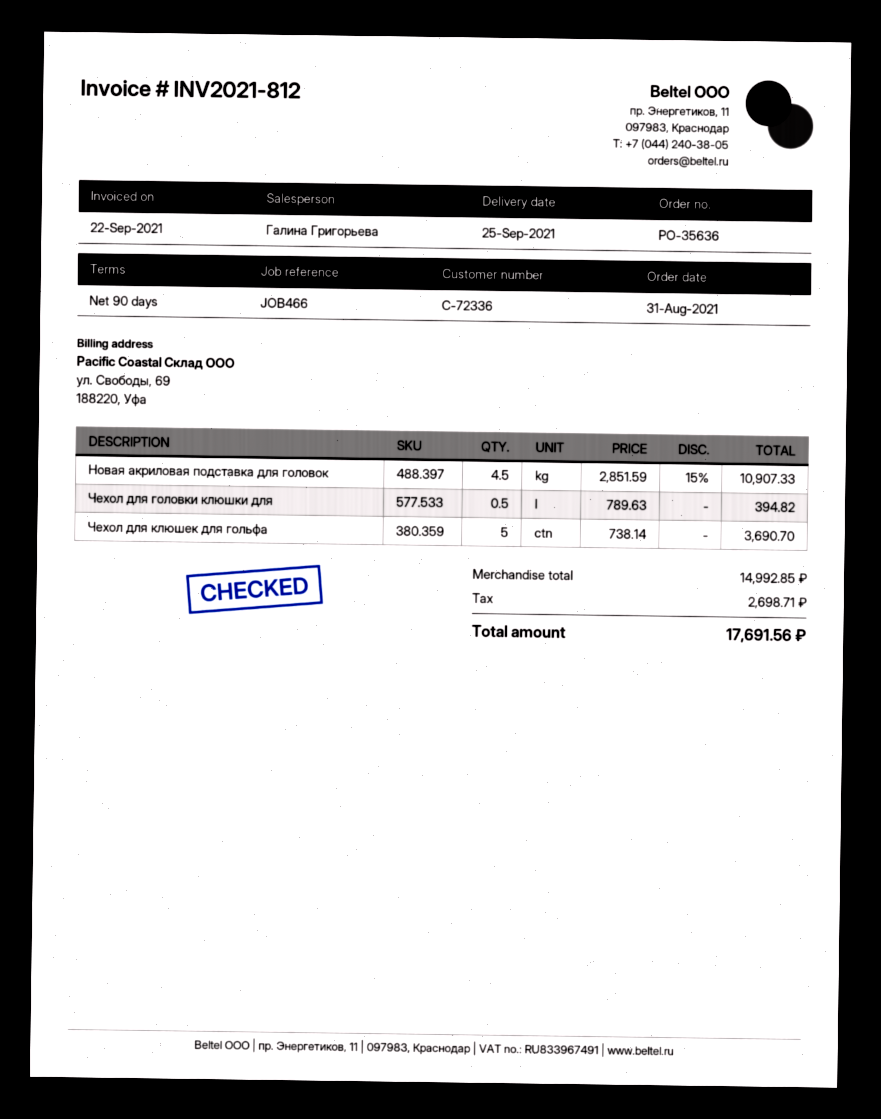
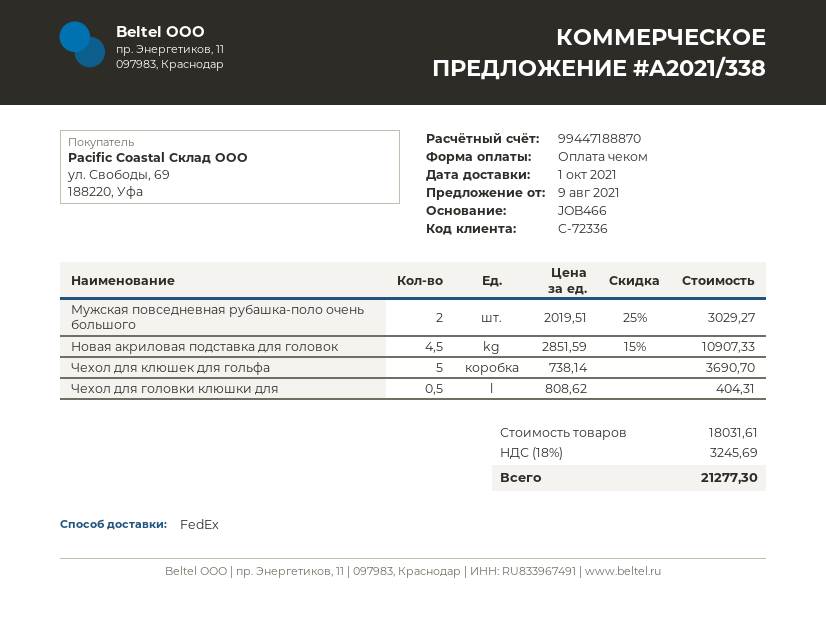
delivery date: 2021-09-25 -> 2021-10-01
Чехол для головки клюшки для: 0.5 x 789.63 = 394.82 -> 0.5 x 808.62 = 404.31
Мужская повседневная рубашка-поло очень большого: none -> 2 x 2019.51 - 25% = 3029.27
subtotal: 14992.85 -> 18031.61
tax: 2698.71 -> 3245.69
total: 17691.56 -> 21277.30

